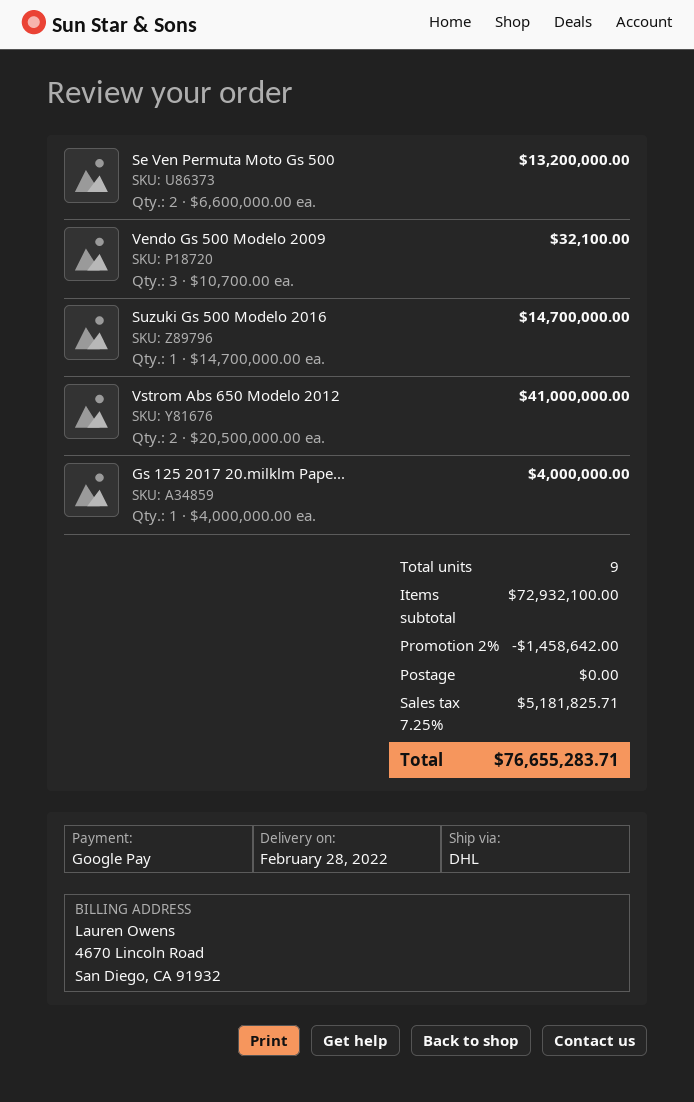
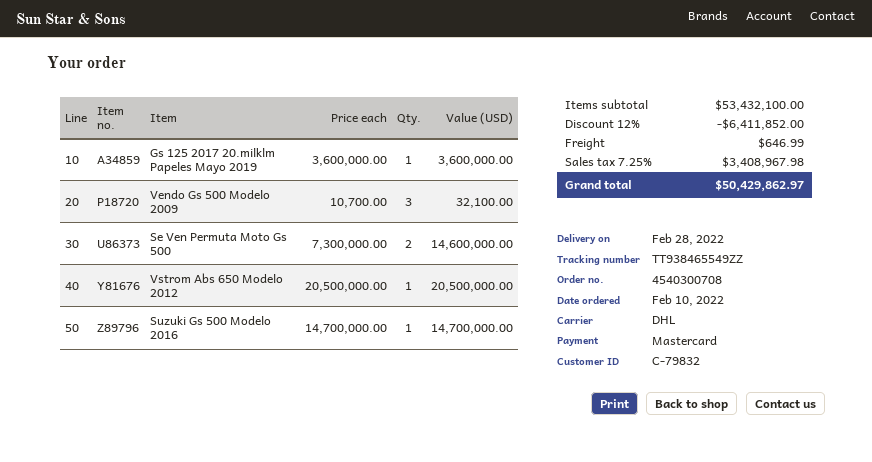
payment method: Google Pay -> Mastercard
Se Ven Permuta Moto Gs 500: 2 x 6600000.00 = 13200000.00 -> 2 x 7300000.00 = 14600000.00
Vstrom Abs 650 Modelo 2012: 2 x 20500000.00 = 41000000.00 -> 1 x 20500000.00 = 20500000.00
Gs 125 2017 20.milklm Pape...: 1 x 4000000.00 = 4000000.00 -> 1 x 3600000.00 = 3600000.00
subtotal: 72932100.00 -> 53432100.00
discount: 2% = 1458642.00 -> 12% = 6411852.00
shipping: 0.00 -> 646.99
tax: 7.25% = 5181825.71 -> 7.25% = 3408967.98
total: 76655283.71 -> 50429862.97

